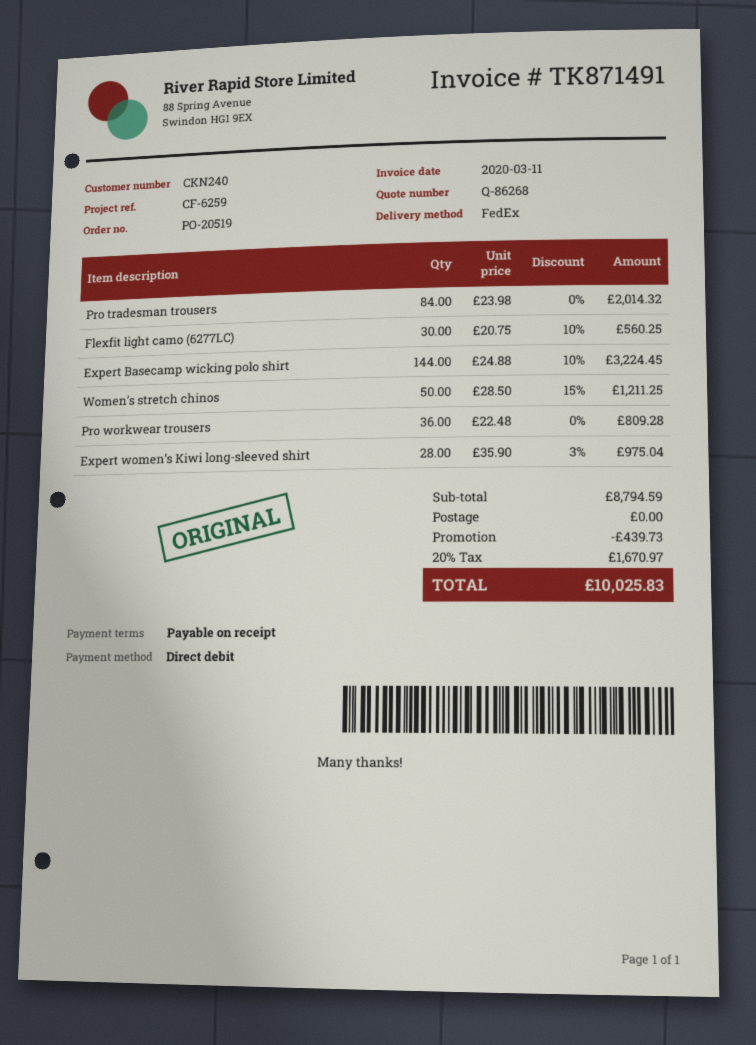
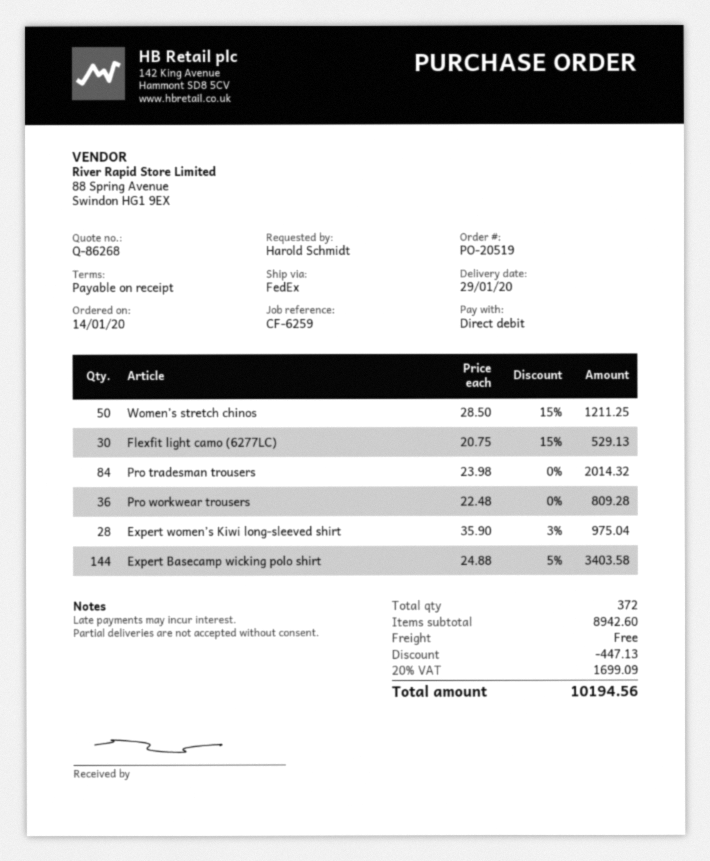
Flexfit light camo (6277LC): 30 x 20.75 - 10% = 560.25 -> 30 x 20.75 - 15% = 529.13
Expert Basecamp wicking polo shirt: 144 x 24.88 - 10% = 3224.45 -> 144 x 24.88 - 5% = 3403.58
subtotal: 8794.59 -> 8942.60
discount: 439.73 -> 447.13
tax: 20% = 1670.97 -> 20% = 1699.09
total: 10025.83 -> 10194.56

